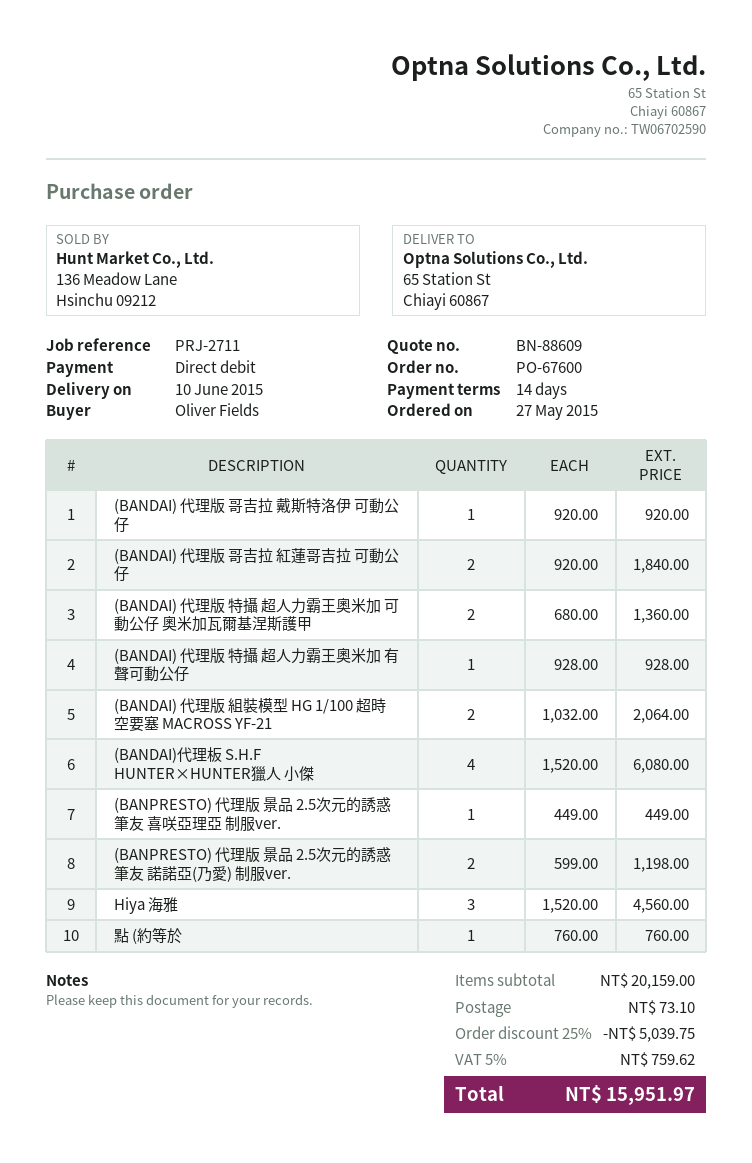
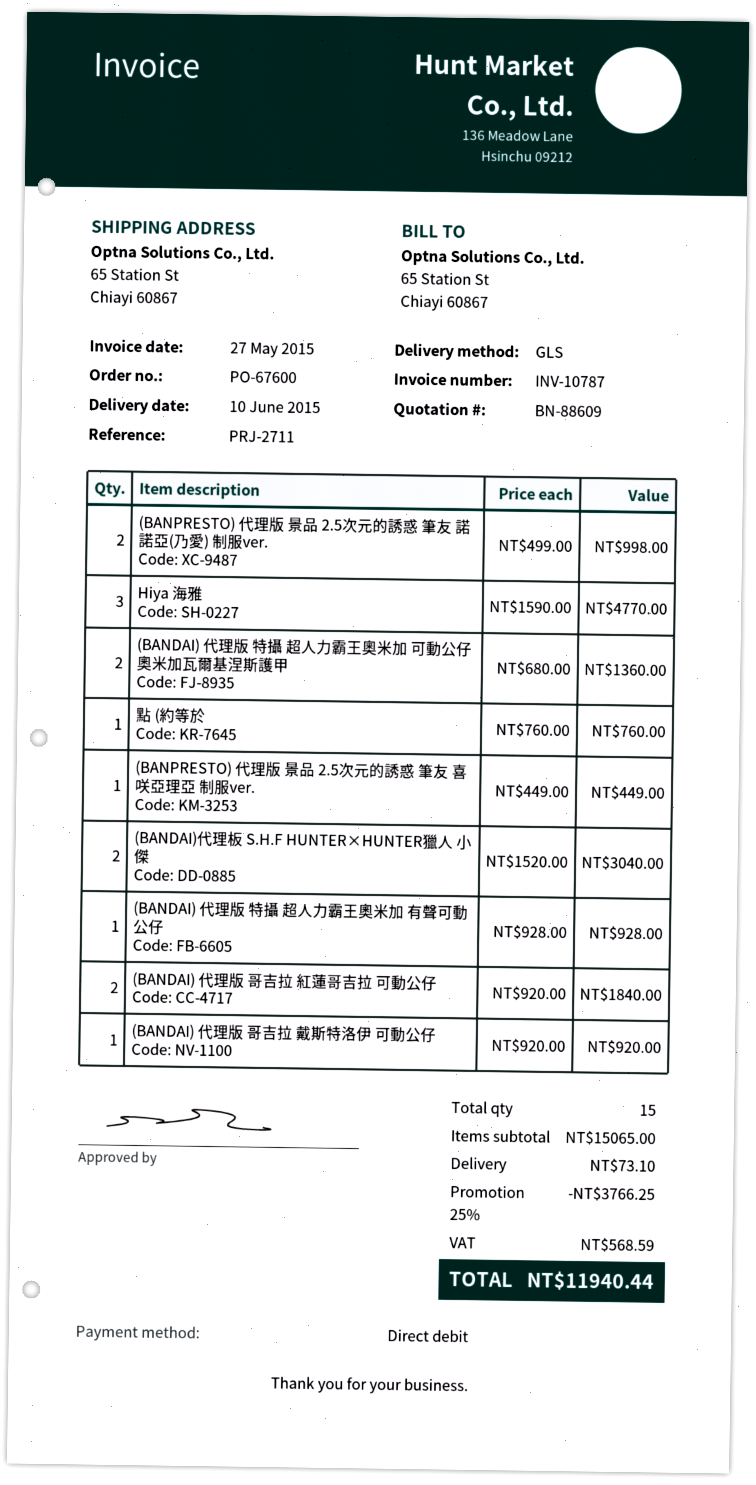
(BANDAI) 代理版 組裝模型 HG 1/100 超時空要塞 MACROSS YF-21: 2 x 1032.00 = 2064.00 -> none
(BANDAI)代理板 S.H.F HUNTER×HUNTER獵人 小傑: 4 x 1520.00 = 6080.00 -> 2 x 1520.00 = 3040.00
(BANPRESTO) 代理版 景品 2.5次元的誘惑 筆友 諾諾亞(乃愛) 制服ver.: 2 x 599.00 = 1198.00 -> 2 x 499.00 = 998.00
Hiya 海雅: 3 x 1520.00 = 4560.00 -> 3 x 1590.00 = 4770.00
subtotal: 20159.00 -> 15065.00
discount: 25% = 5039.75 -> 25% = 3766.25
tax: 759.62 -> 568.59
total: 15951.97 -> 11940.44

